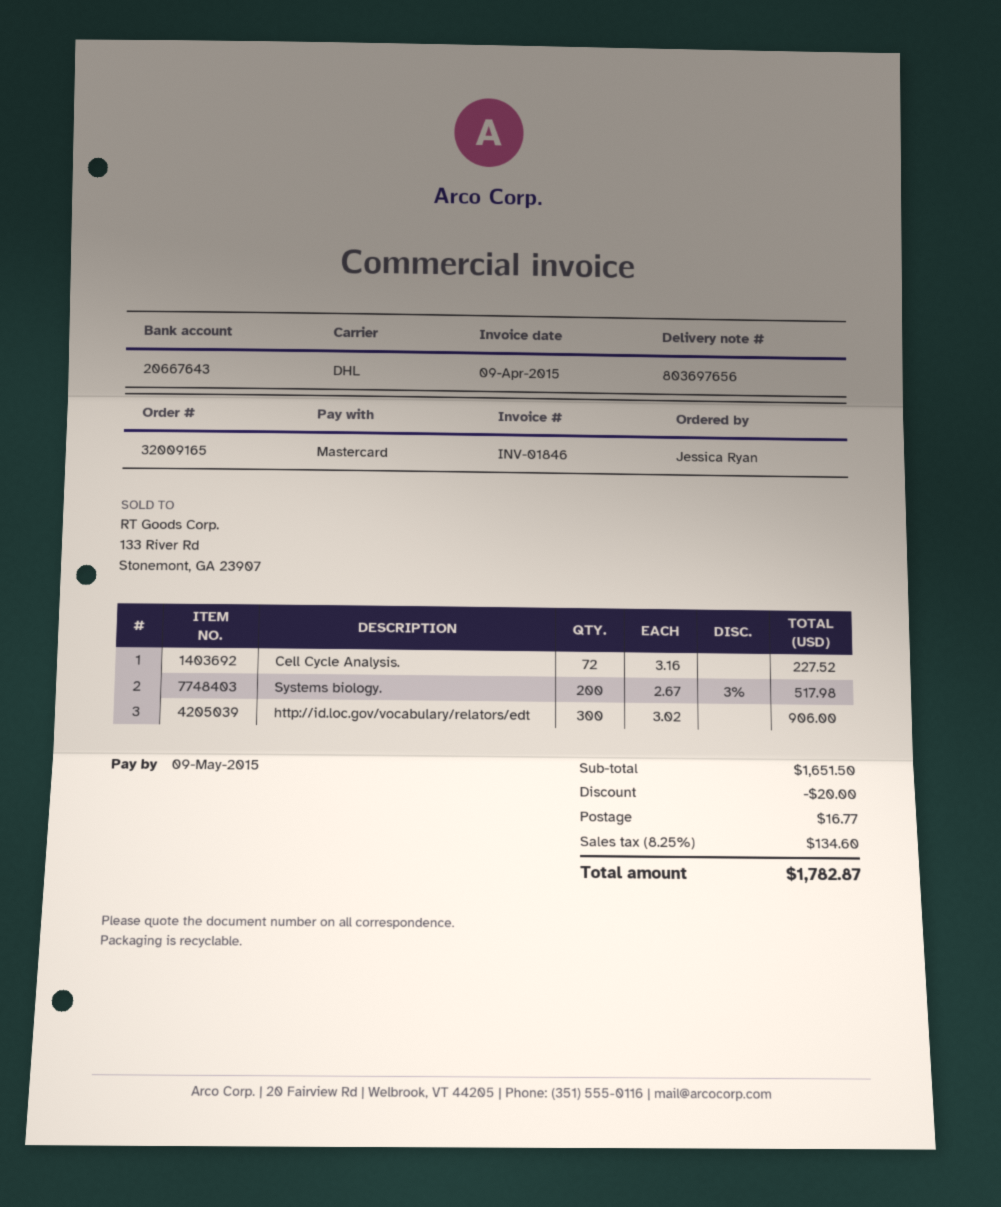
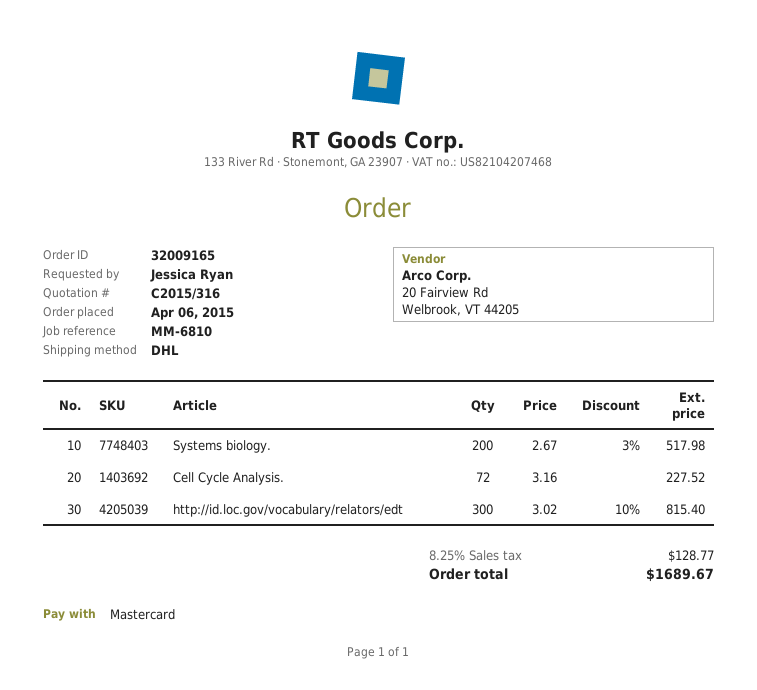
http://id.loc.gov/vocabulary/relators/edt: 300 x 3.02 = 906.00 -> 300 x 3.02 - 10% = 815.40
discount: 20.00 -> none
shipping: 16.77 -> none
tax: 8.25% = 134.60 -> 8.25% = 128.77
total: 1782.87 -> 1689.67

